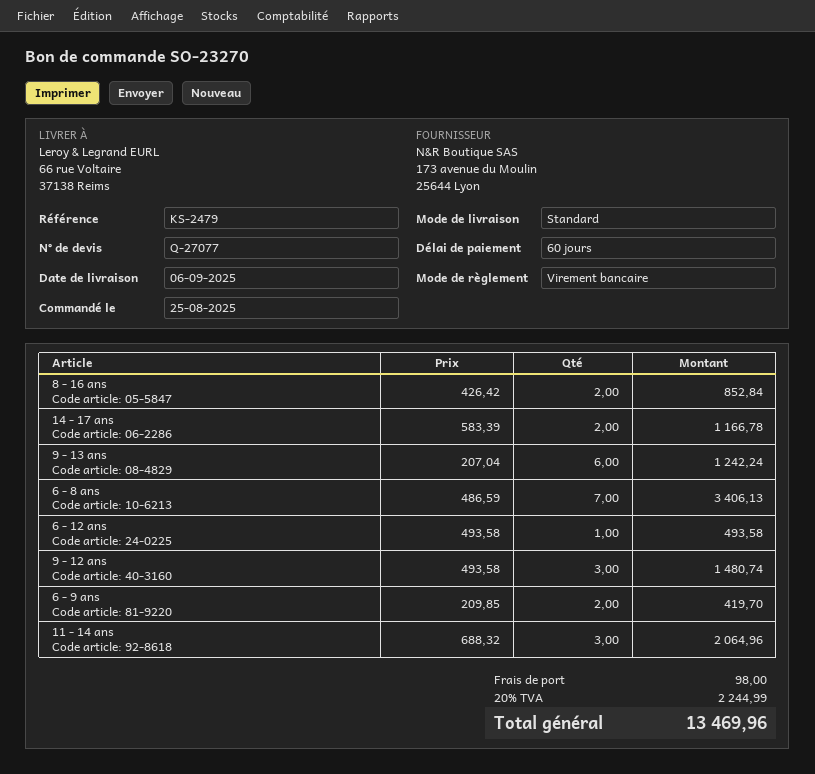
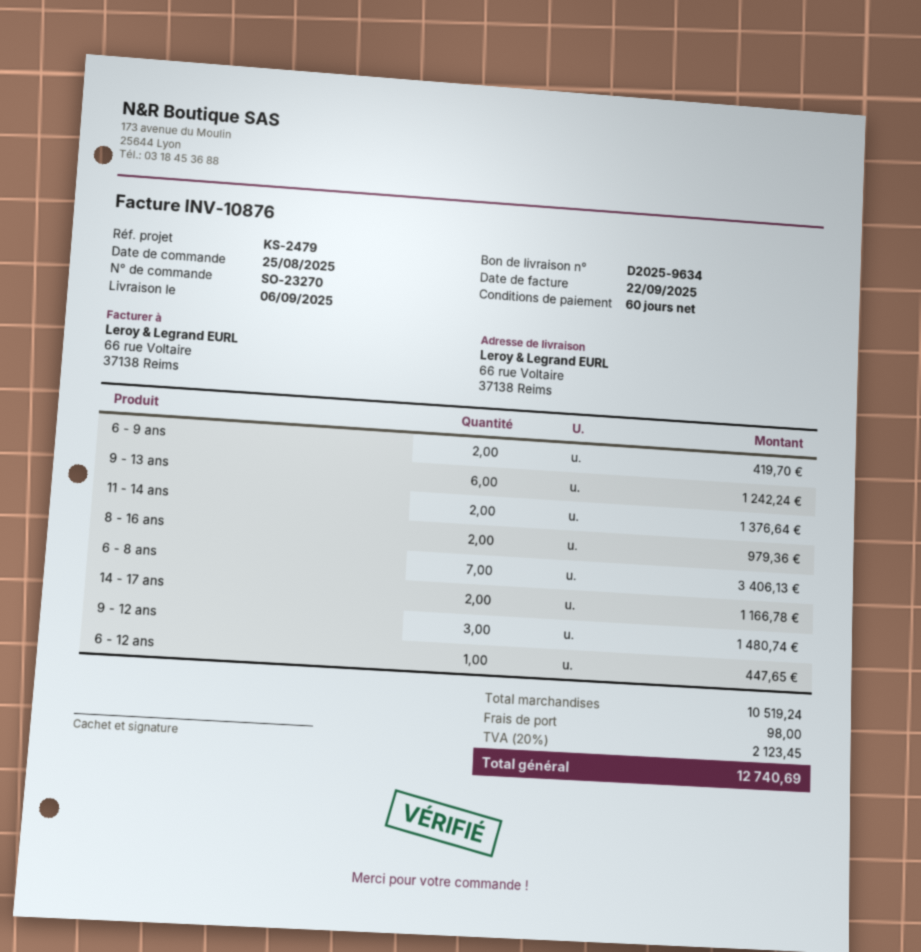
8 - 16 ans: 2 for 852.84 -> 2 for 979.36
6 - 12 ans: 1 for 493.58 -> 1 for 447.65
11 - 14 ans: 3 for 2064.96 -> 2 for 1376.64
tax: 20% = 2244.99 -> 20% = 2123.45
total: 13469.96 -> 12740.69

